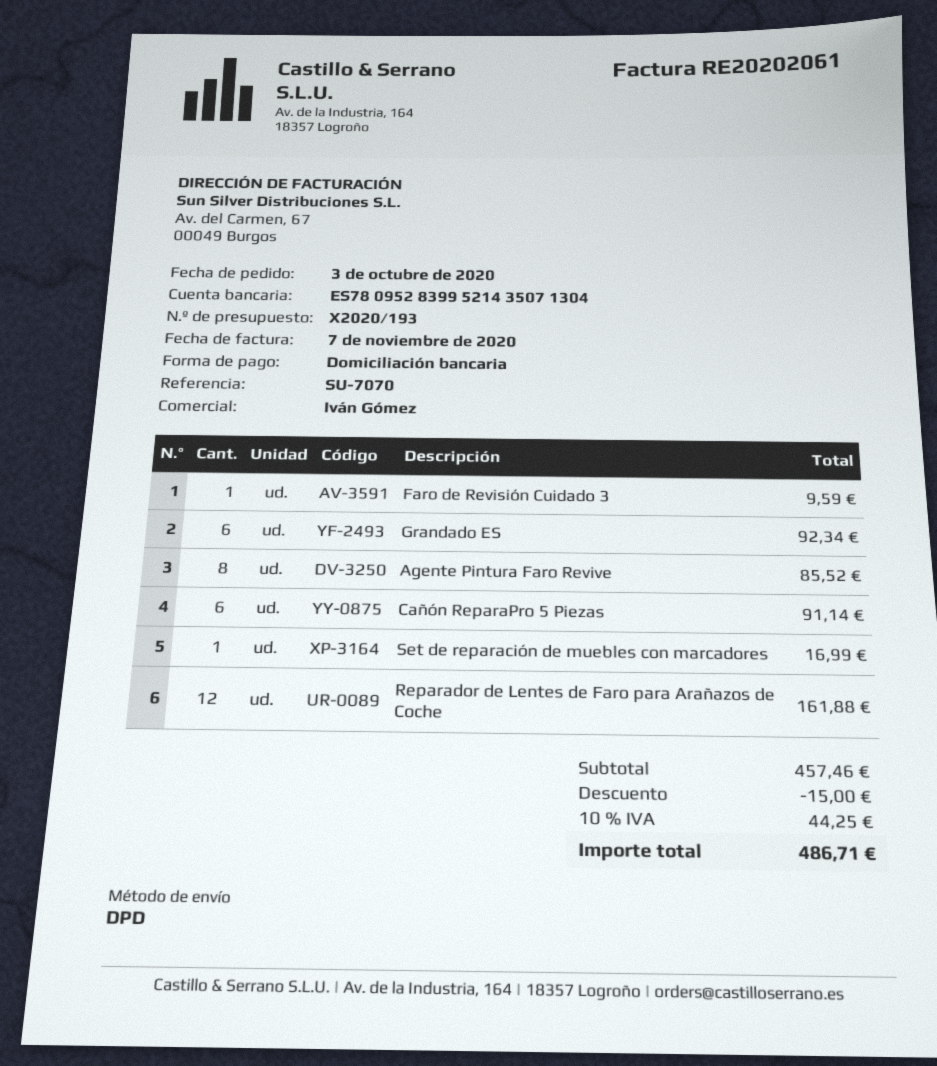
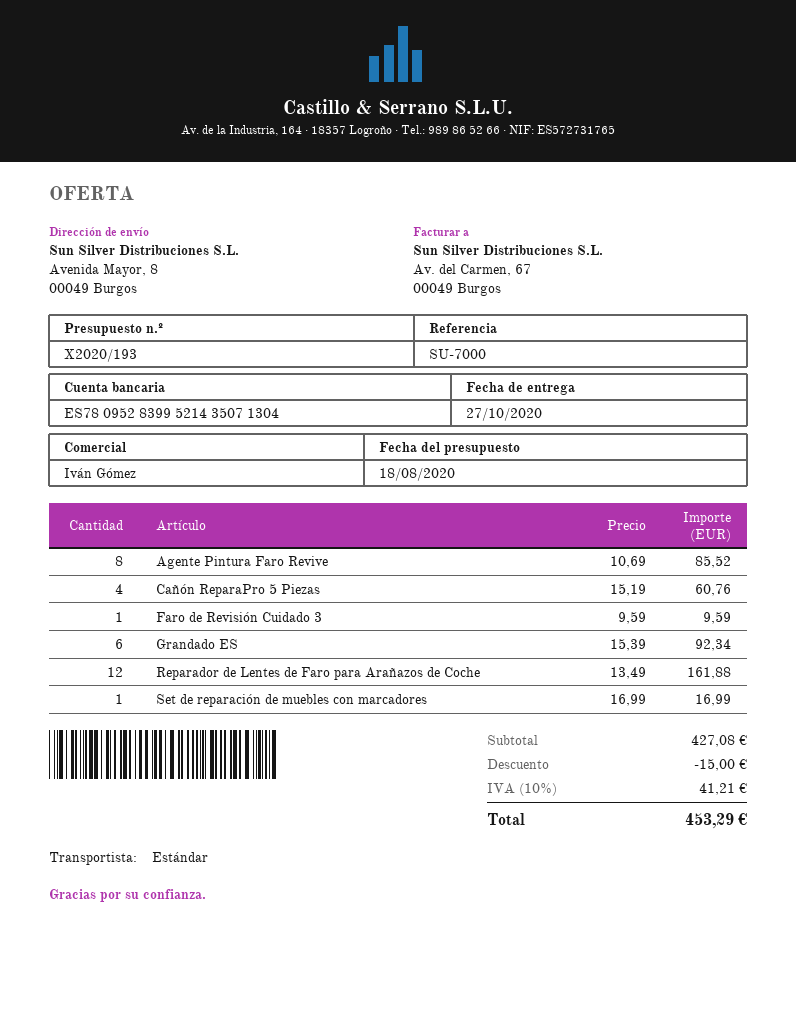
reference: SU-7070 -> SU-7000
shipping method: DPD -> standard
Cañón ReparaPro 5 Piezas: 6 for 91.14 -> 4 for 60.76
subtotal: 457.46 -> 427.08
tax: 10% = 44.25 -> 10% = 41.21
total: 486.71 -> 453.29

